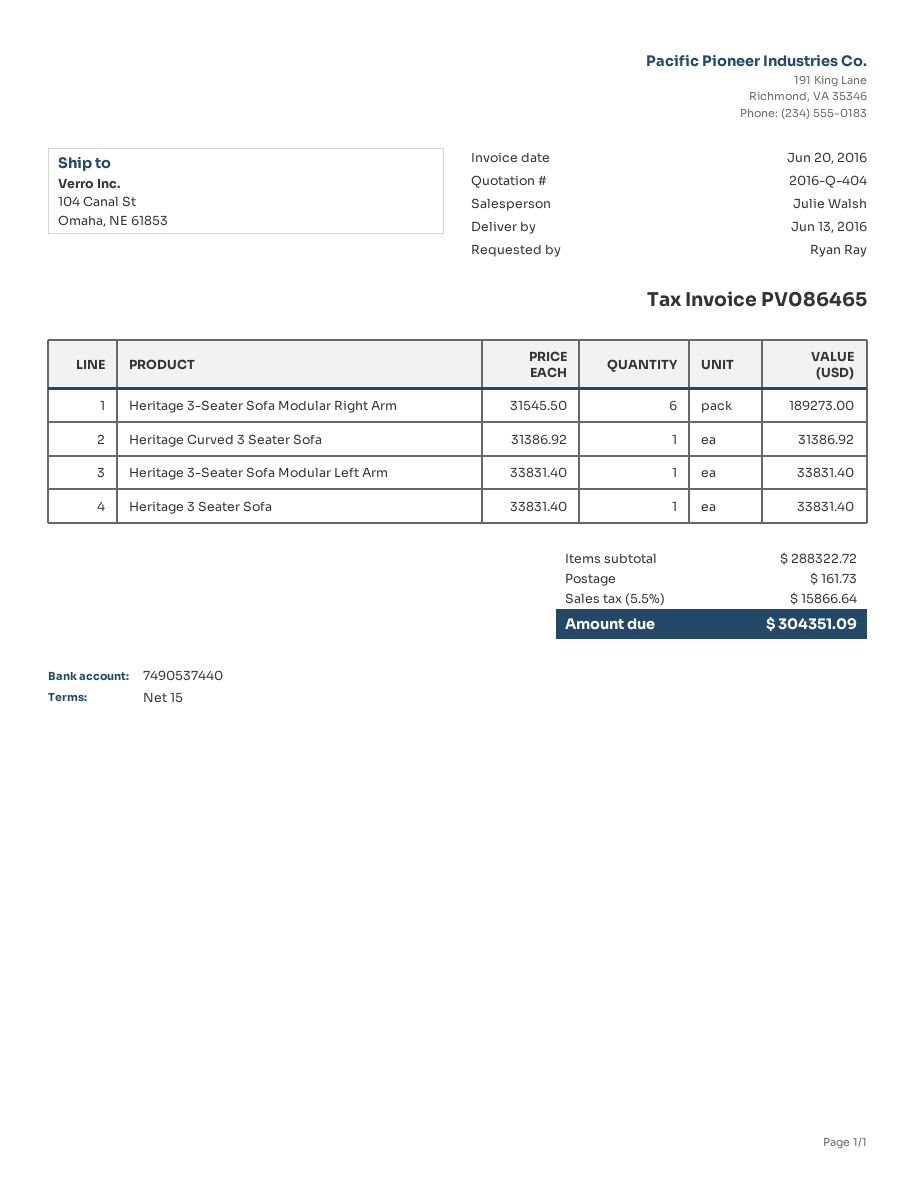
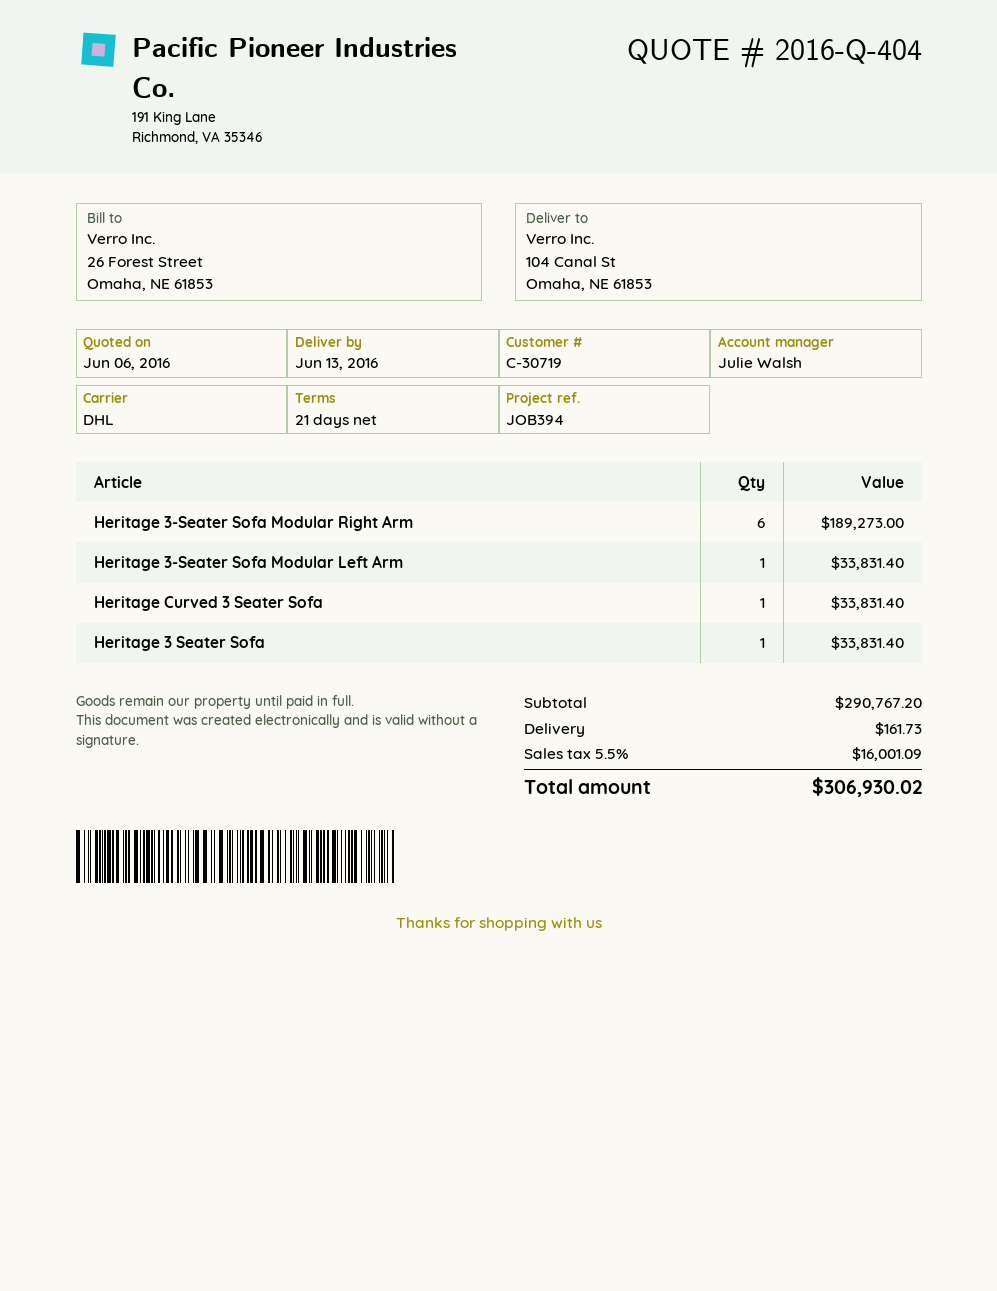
payment terms: 15 days -> 21 days
Heritage Curved 3 Seater Sofa: 1 for 31386.92 -> 1 for 33831.40
subtotal: 288322.72 -> 290767.20
tax: 5.5% = 15866.64 -> 5.5% = 16001.09
total: 304351.09 -> 306930.02

